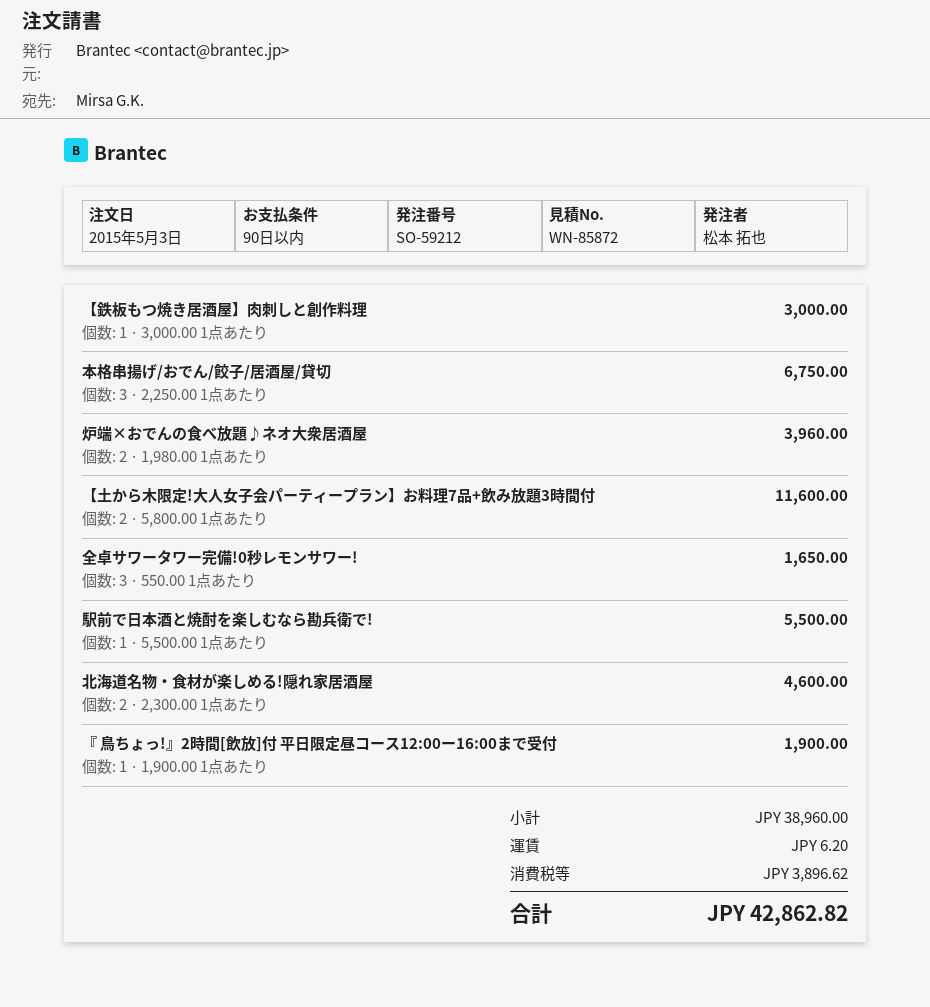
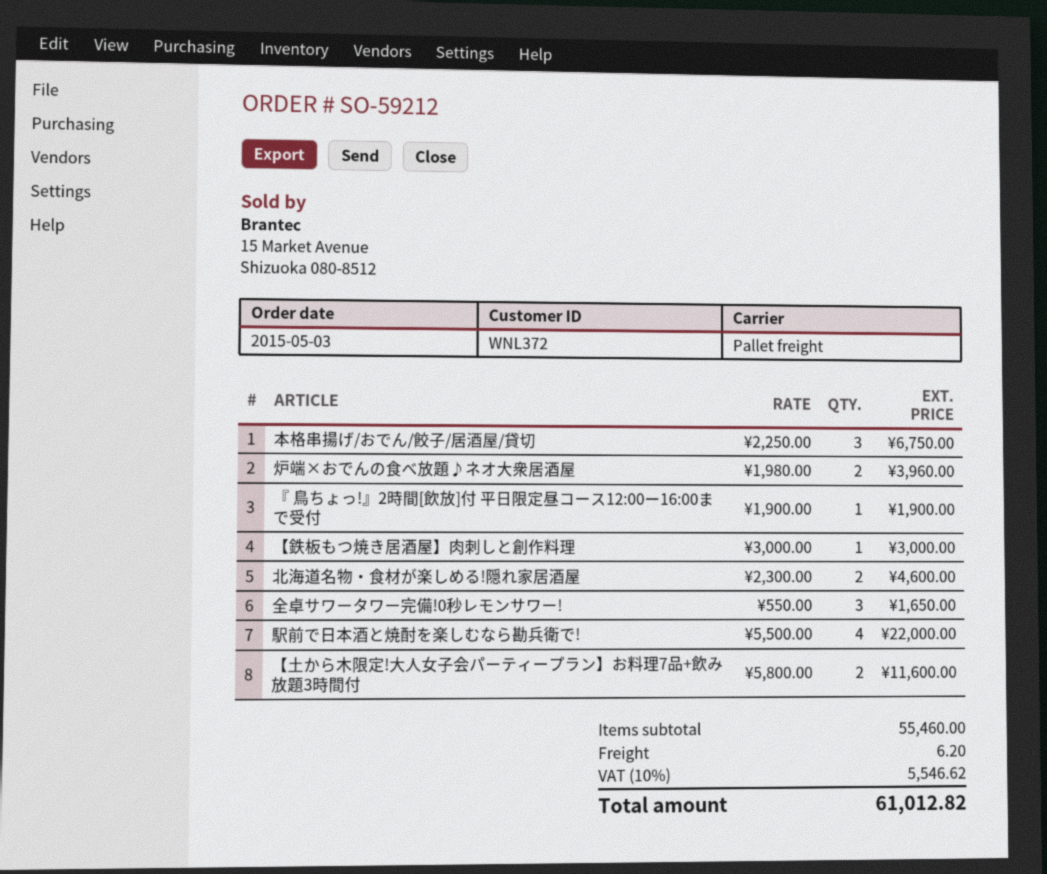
駅前で日本酒と焼酎を楽しむなら勘兵衛で!: 1 x 5500.00 = 5500.00 -> 4 x 5500.00 = 22000.00
subtotal: 38960.00 -> 55460.00
tax: 3896.62 -> 5546.62
total: 42862.82 -> 61012.82

